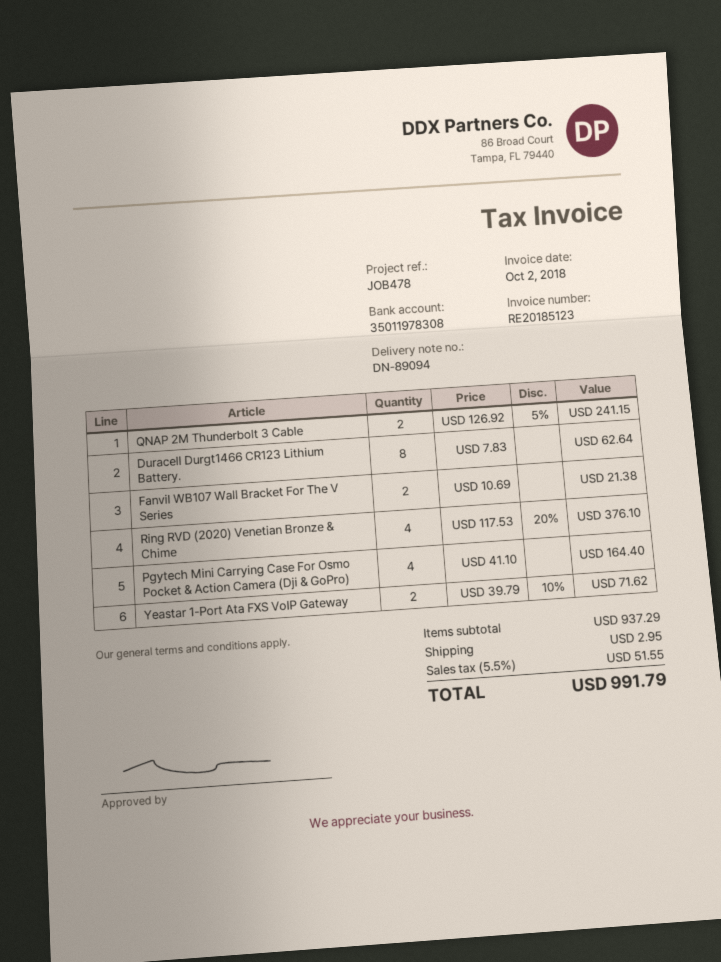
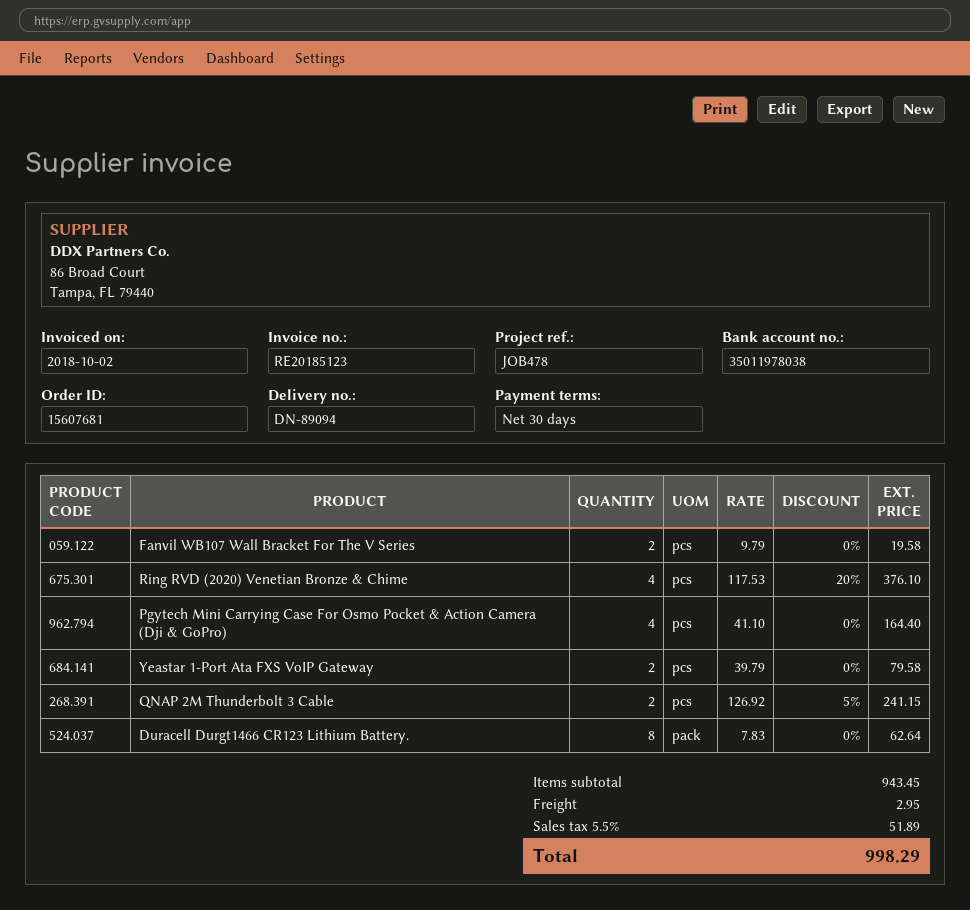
bank account: 35011978308 -> 35011978038
Fanvil WB107 Wall Bracket For The V Series: 2 x 10.69 = 21.38 -> 2 x 9.79 = 19.58
Yeastar 1-Port Ata FXS VoIP Gateway: 2 x 39.79 - 10% = 71.62 -> 2 x 39.79 = 79.58
subtotal: 937.29 -> 943.45
tax: 5.5% = 51.55 -> 5.5% = 51.89
total: 991.79 -> 998.29

